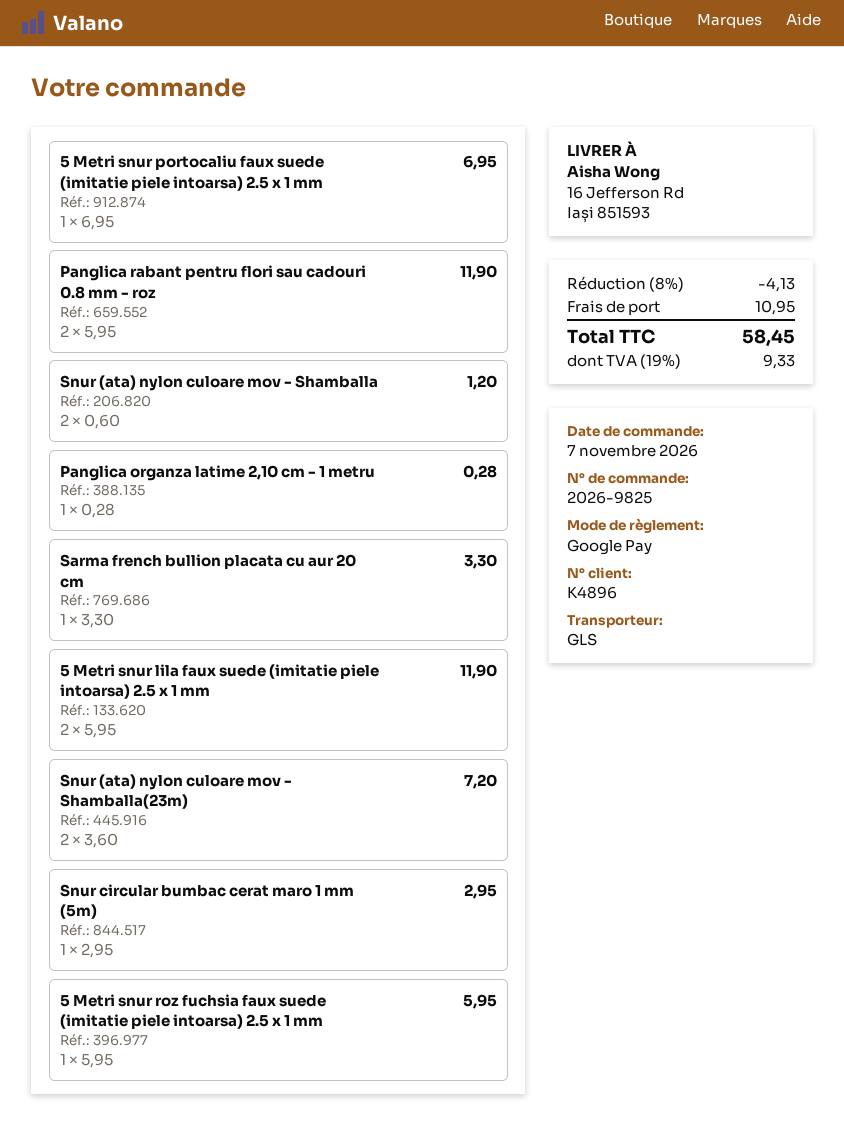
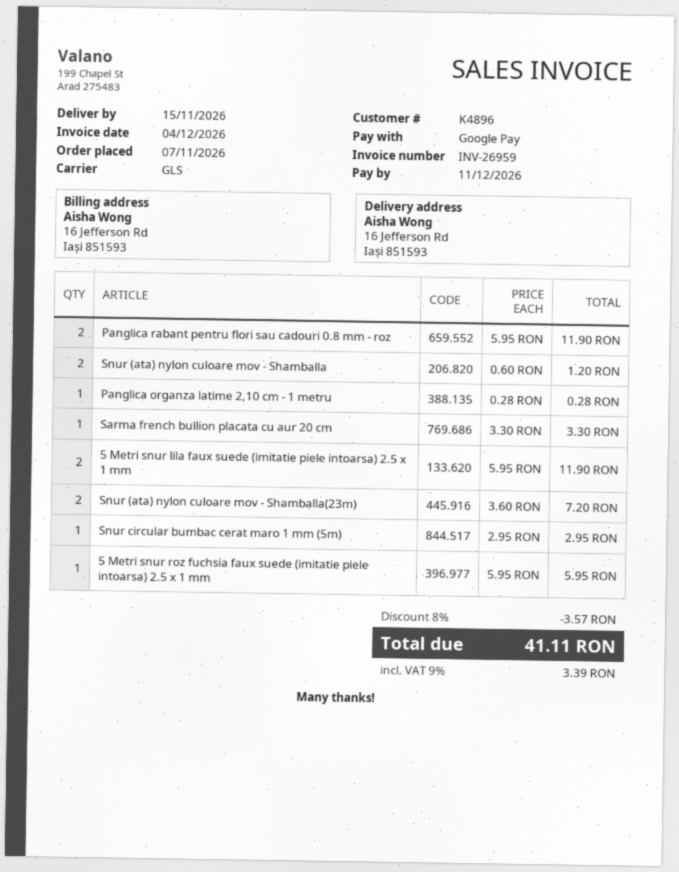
5 Metri snur portocaliu faux suede (imitatie piele intoarsa) 2.5 x 1 mm: 1 x 6.95 = 6.95 -> none
discount: 8% = 4.13 -> 8% = 3.57
shipping: 10.95 -> none
tax: 19% = 9.33 -> 9% = 3.39
total: 58.45 -> 41.11

